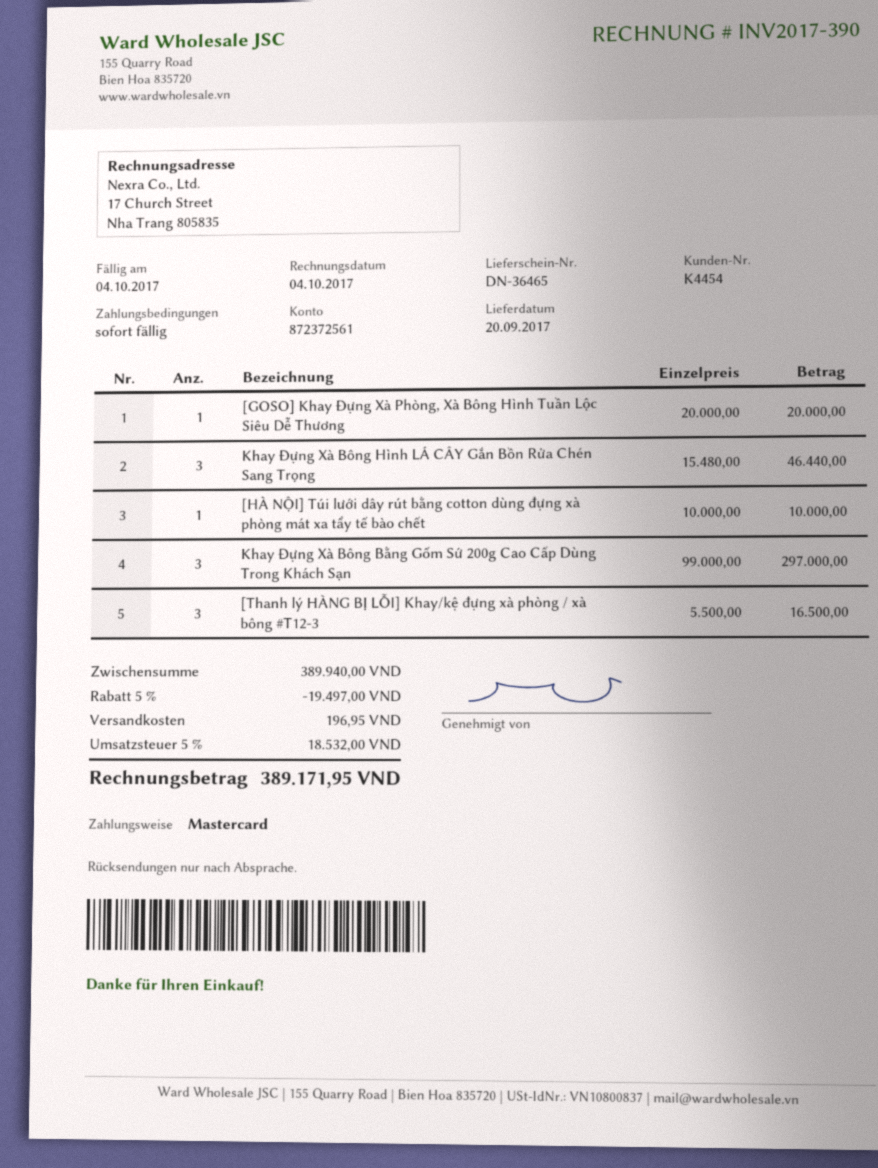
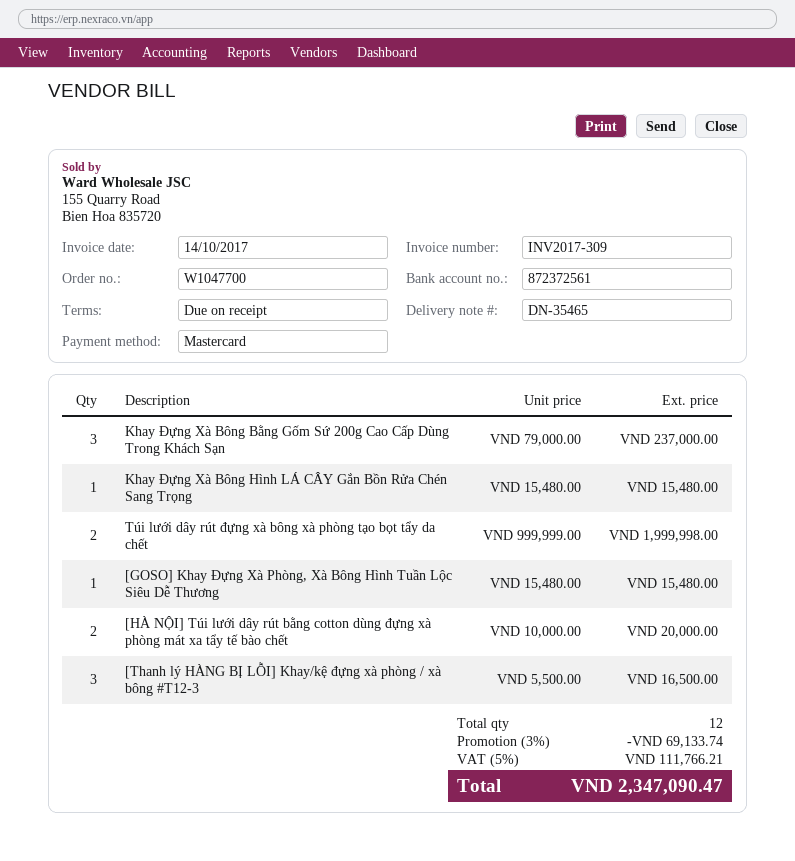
delivery note number: DN-36465 -> DN-35465
invoice number: INV2017-390 -> INV2017-309
invoice date: 2017-10-04 -> 2017-10-14
[GOSO] Khay Đựng Xà Phòng, Xà Bông Hình Tuần Lộc Siêu Dễ Thương: 1 x 20000.00 = 20000.00 -> 1 x 15480.00 = 15480.00
Khay Đựng Xà Bông Hình LÁ CÂY Gắn Bồn Rửa Chén Sang Trọng: 3 x 15480.00 = 46440.00 -> 1 x 15480.00 = 15480.00
[HÀ NỘI] Túi lưới dây rút bằng cotton dùng đựng xà phòng mát xa tẩy tế bào chết: 1 x 10000.00 = 10000.00 -> 2 x 10000.00 = 20000.00
Khay Đựng Xà Bông Bằng Gốm Sứ 200g Cao Cấp Dùng Trong Khách Sạn: 3 x 99000.00 = 297000.00 -> 3 x 79000.00 = 237000.00
Túi lưới dây rút đựng xà bông xà phòng tạo bọt tẩy da chết: none -> 2 x 999999.00 = 1999998.00
discount: 5% = 19497.00 -> 3% = 69133.74
shipping: 196.95 -> none
tax: 5% = 18532.00 -> 5% = 111766.21
total: 389171.95 -> 2347090.47

